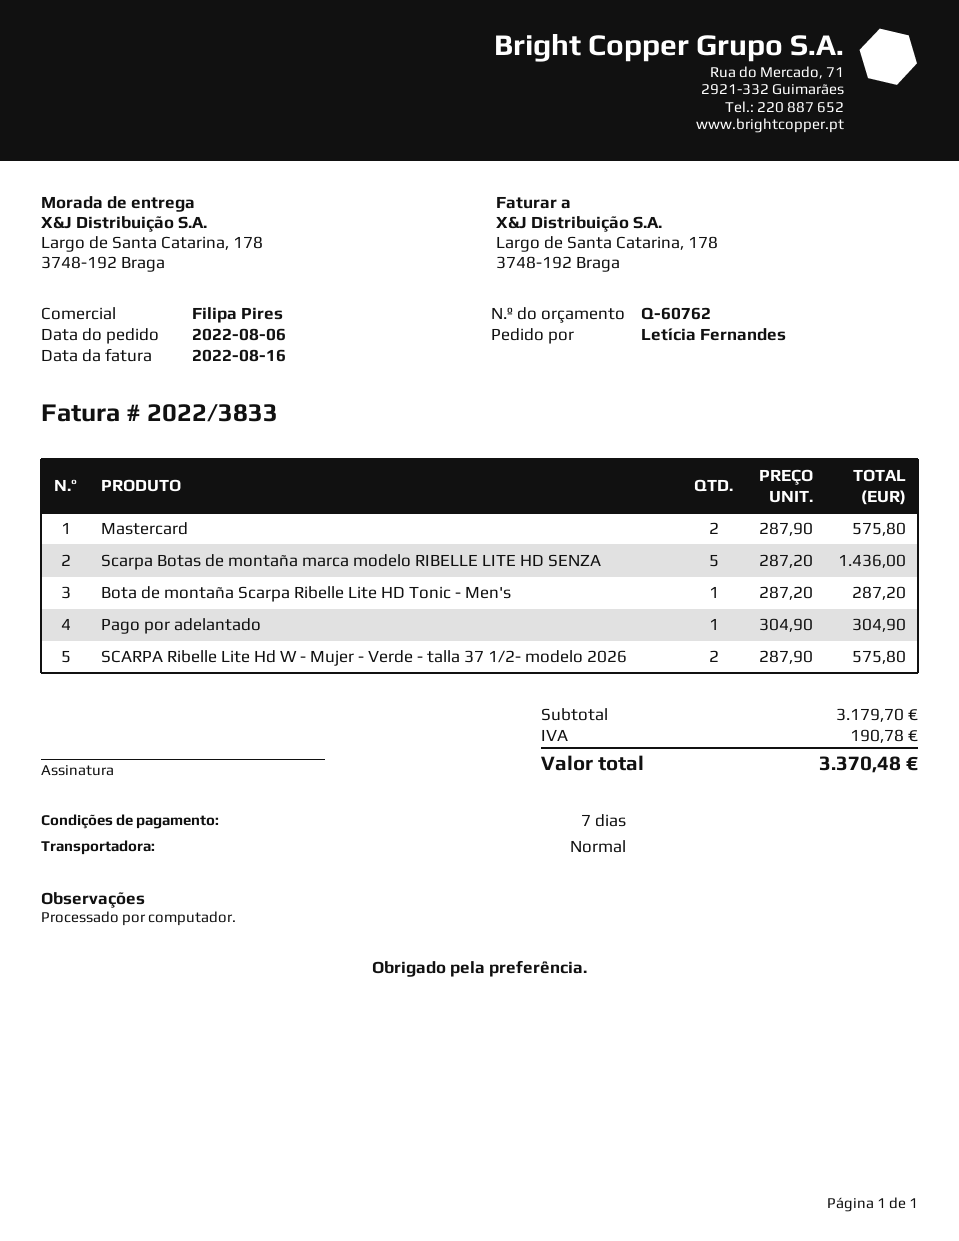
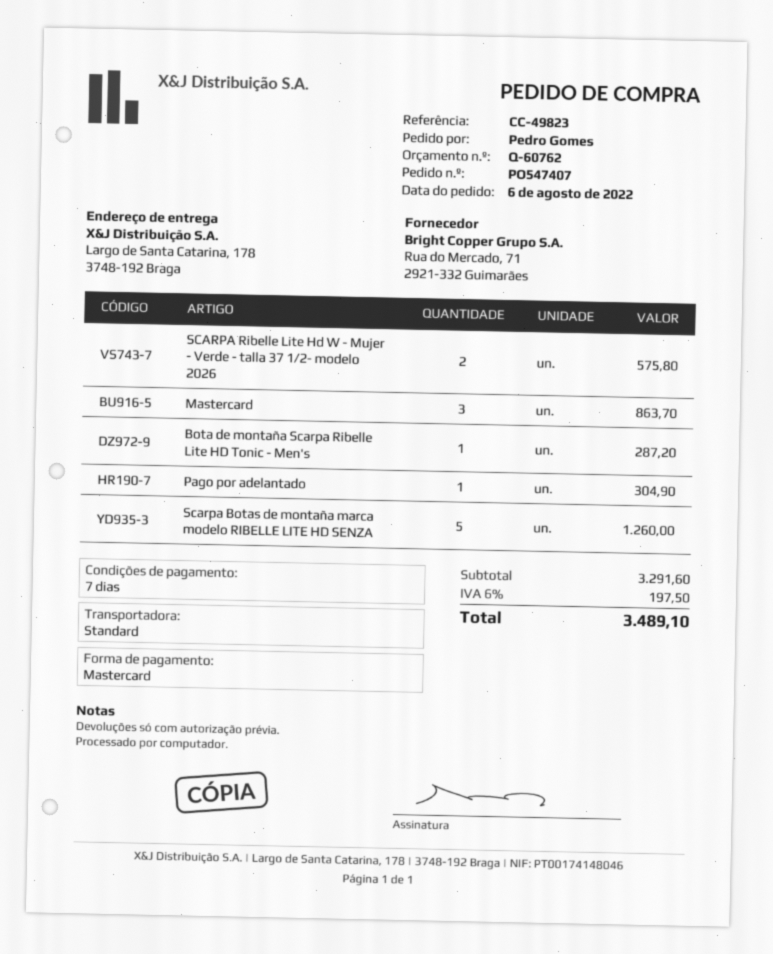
ordered by: Letícia Fernandes -> Pedro Gomes
Mastercard: 2 for 575.80 -> 3 for 863.70
Scarpa Botas de montaña marca modelo RIBELLE LITE HD SENZA: 5 for 1436.00 -> 5 for 1260.00
subtotal: 3179.70 -> 3291.60
tax: 190.78 -> 197.50
total: 3370.48 -> 3489.10

